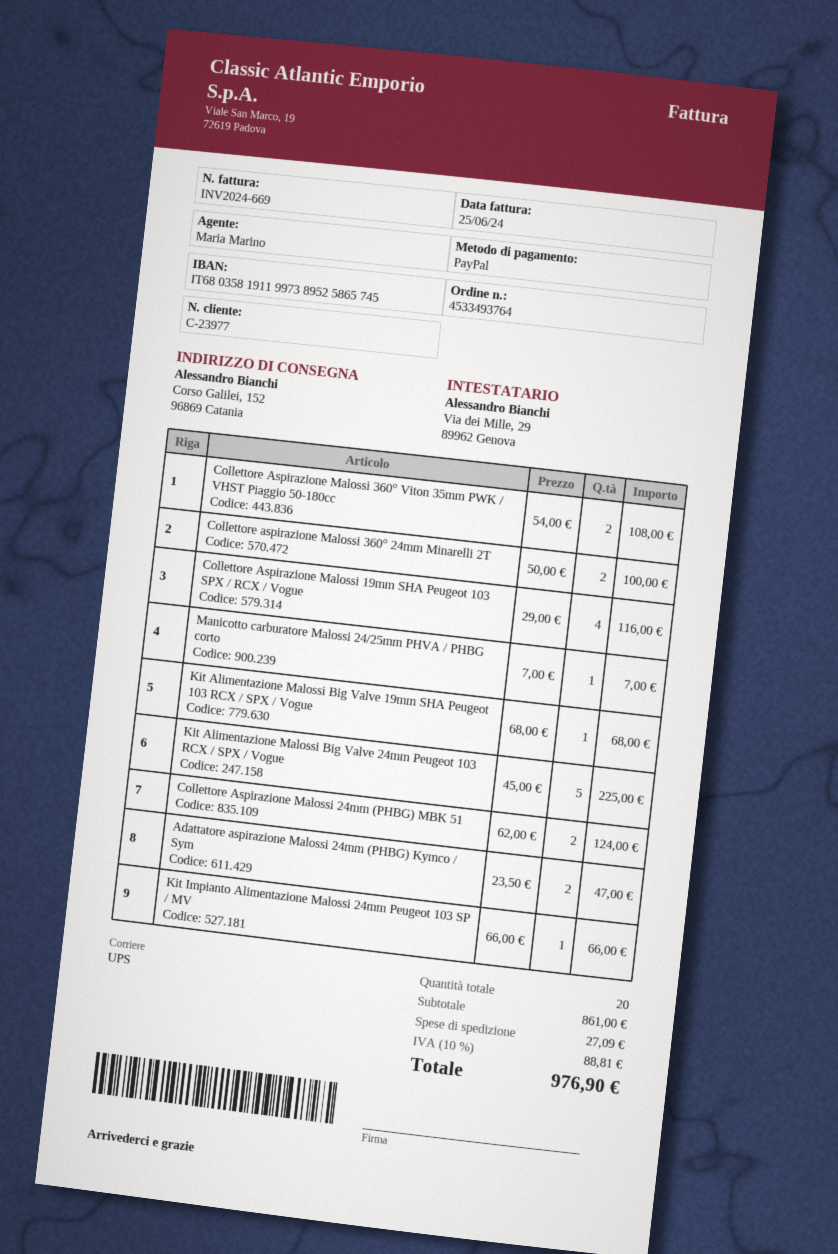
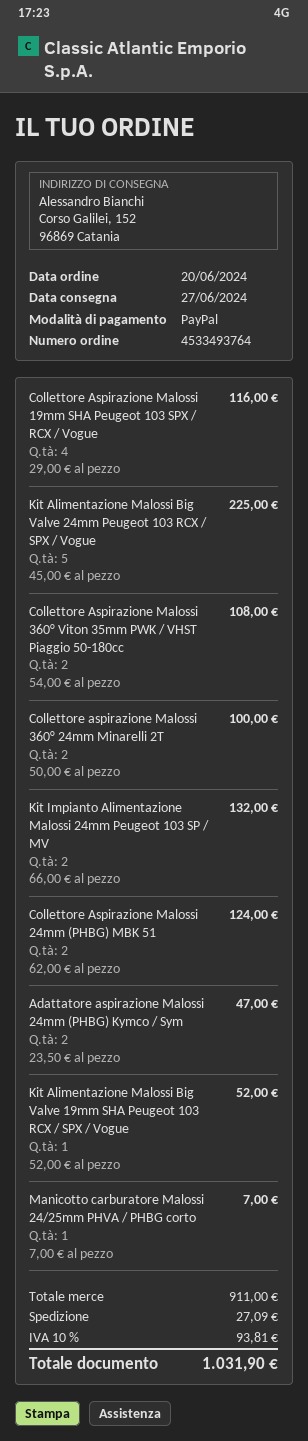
Kit Alimentazione Malossi Big Valve 19mm SHA Peugeot 103 RCX / SPX / Vogue: 1 x 68.00 = 68.00 -> 1 x 52.00 = 52.00
Kit Impianto Alimentazione Malossi 24mm Peugeot 103 SP / MV: 1 x 66.00 = 66.00 -> 2 x 66.00 = 132.00
subtotal: 861.00 -> 911.00
tax: 10% = 88.81 -> 10% = 93.81
total: 976.90 -> 1031.90

